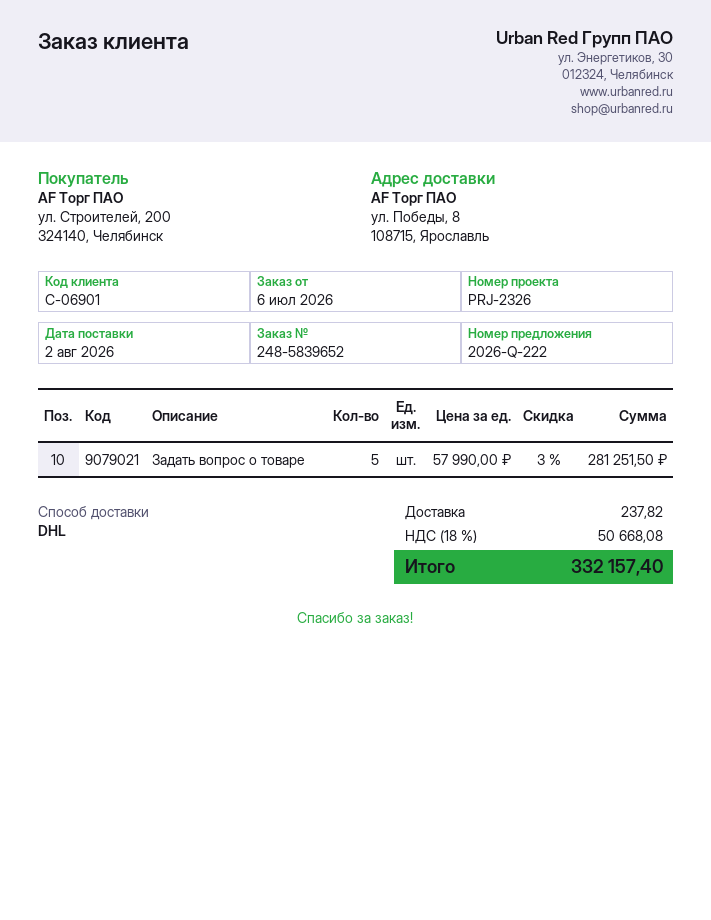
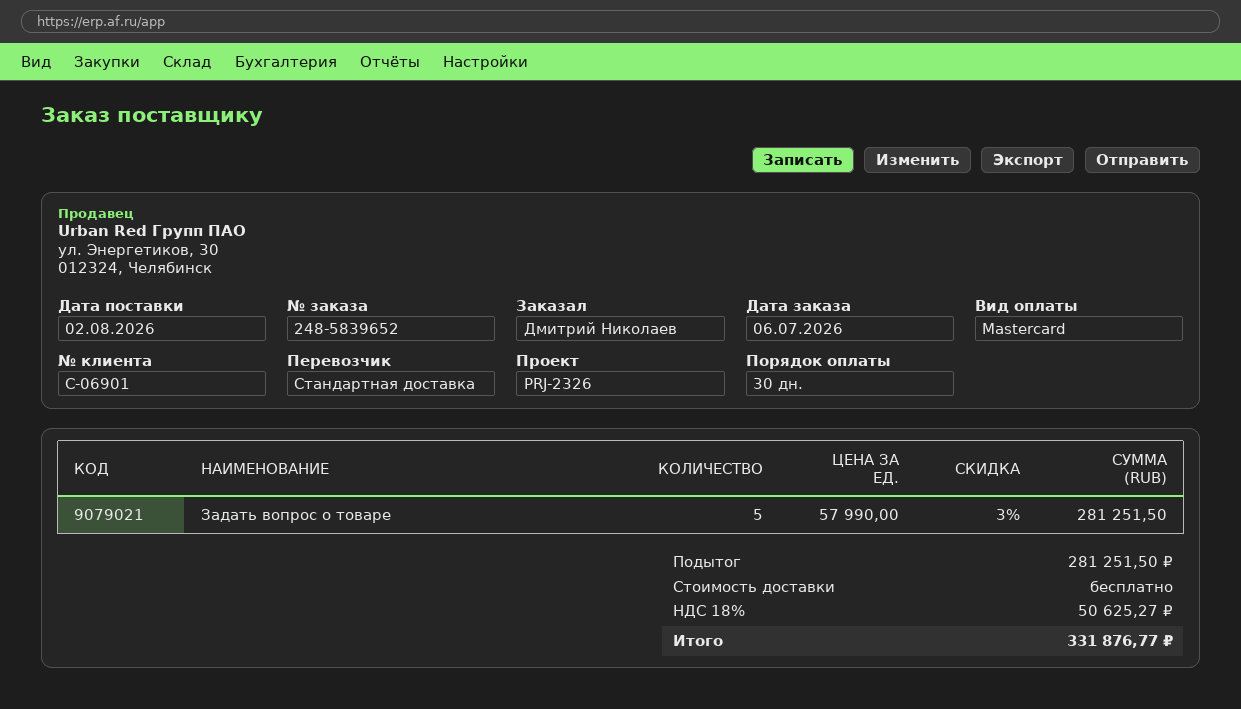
shipping method: DHL -> standard
shipping: 237.82 -> 0.00
tax: 18% = 50668.08 -> 18% = 50625.27
total: 332157.40 -> 331876.77

